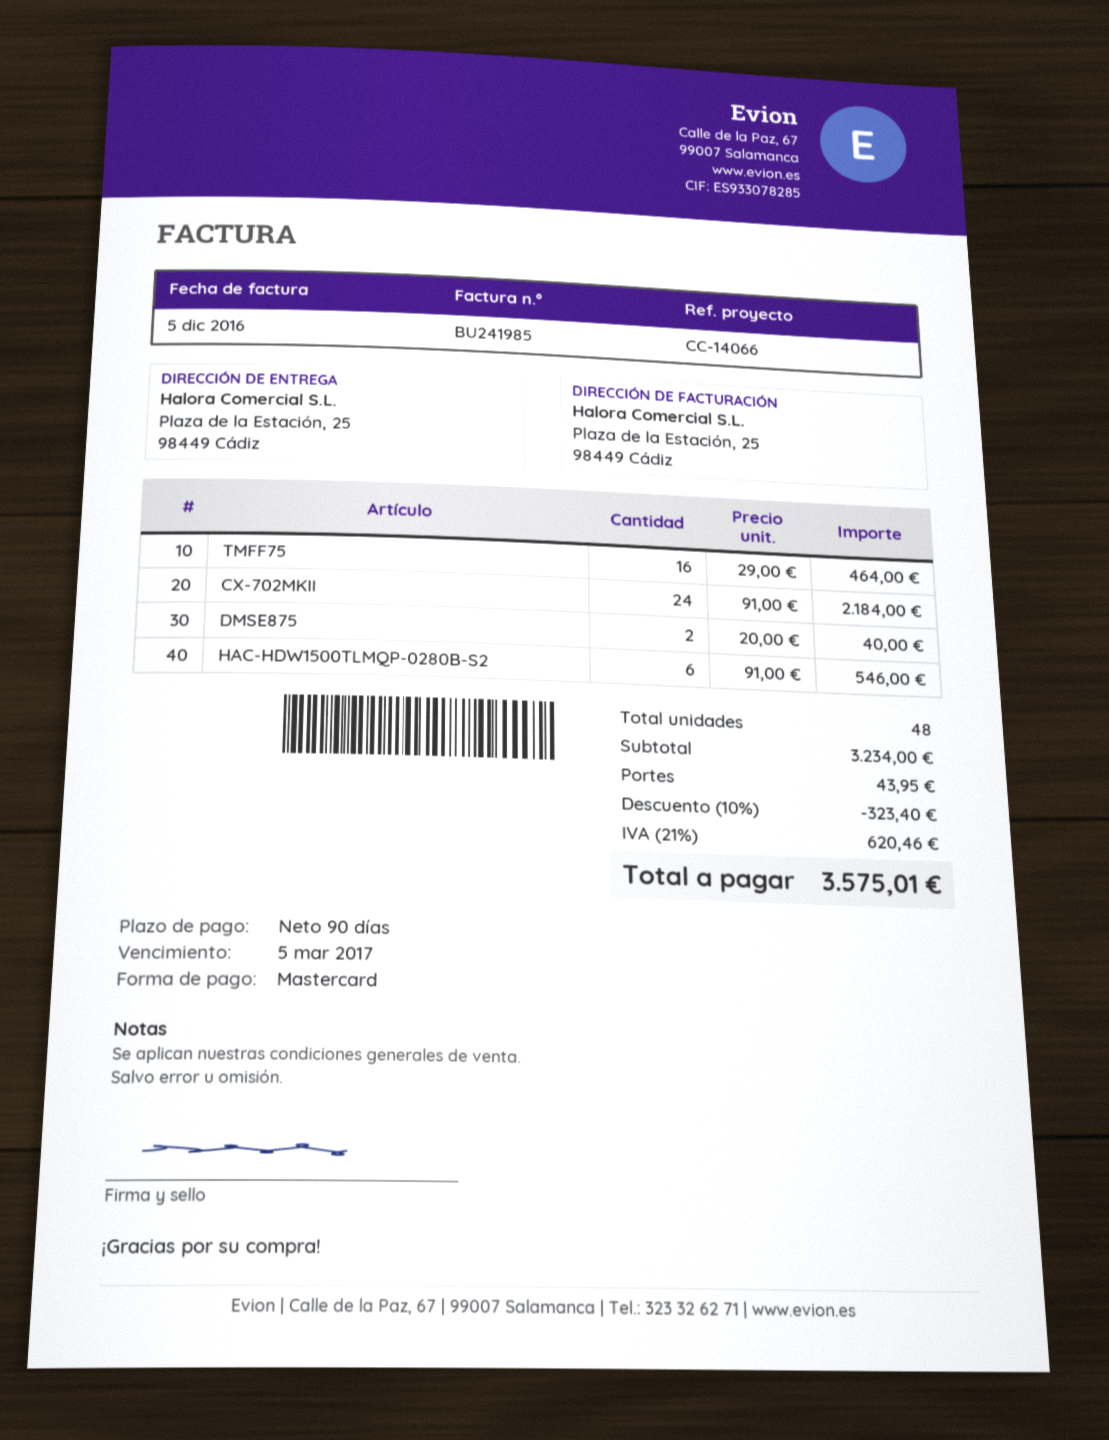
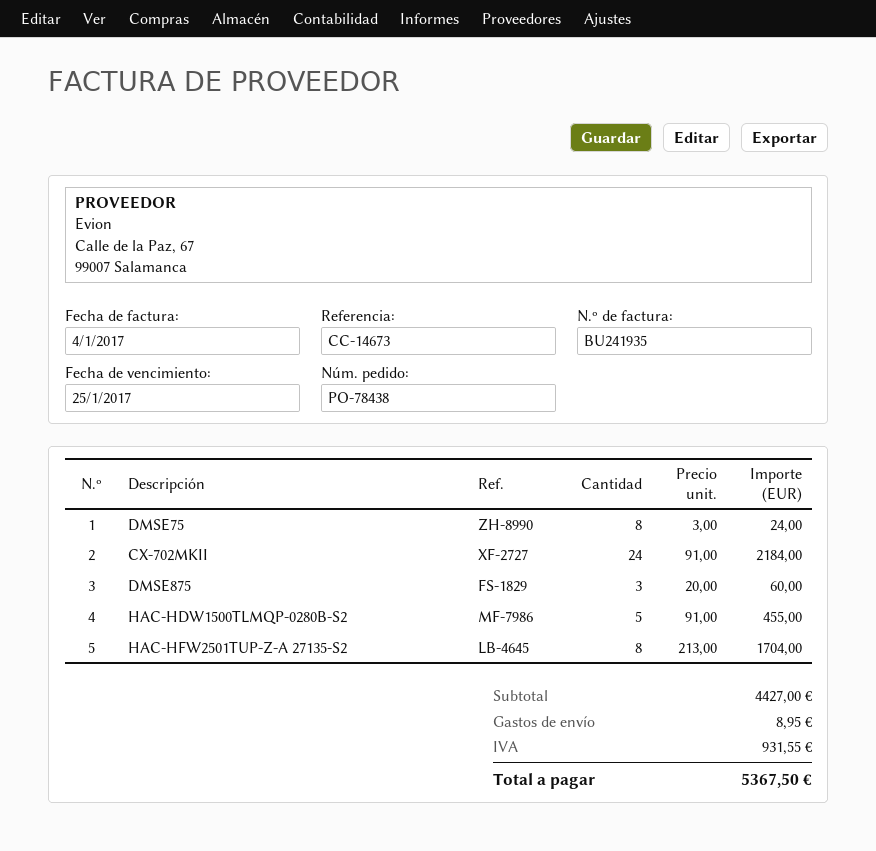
invoice number: BU241985 -> BU241935
invoice date: 2016-12-05 -> 2017-01-04
due date: 2017-03-05 -> 2017-01-25
reference: CC-14066 -> CC-14673
TMFF75: 16 x 29.00 = 464.00 -> none
DMSE875: 2 x 20.00 = 40.00 -> 3 x 20.00 = 60.00
HAC-HDW1500TLMQP-0280B-S2: 6 x 91.00 = 546.00 -> 5 x 91.00 = 455.00
DMSE75: none -> 8 x 3.00 = 24.00
HAC-HFW2501TUP-Z-A 27135-S2: none -> 8 x 213.00 = 1704.00
subtotal: 3234.00 -> 4427.00
discount: 10% = 323.40 -> none
shipping: 43.95 -> 8.95
tax: 620.46 -> 931.55
total: 3575.01 -> 5367.50

